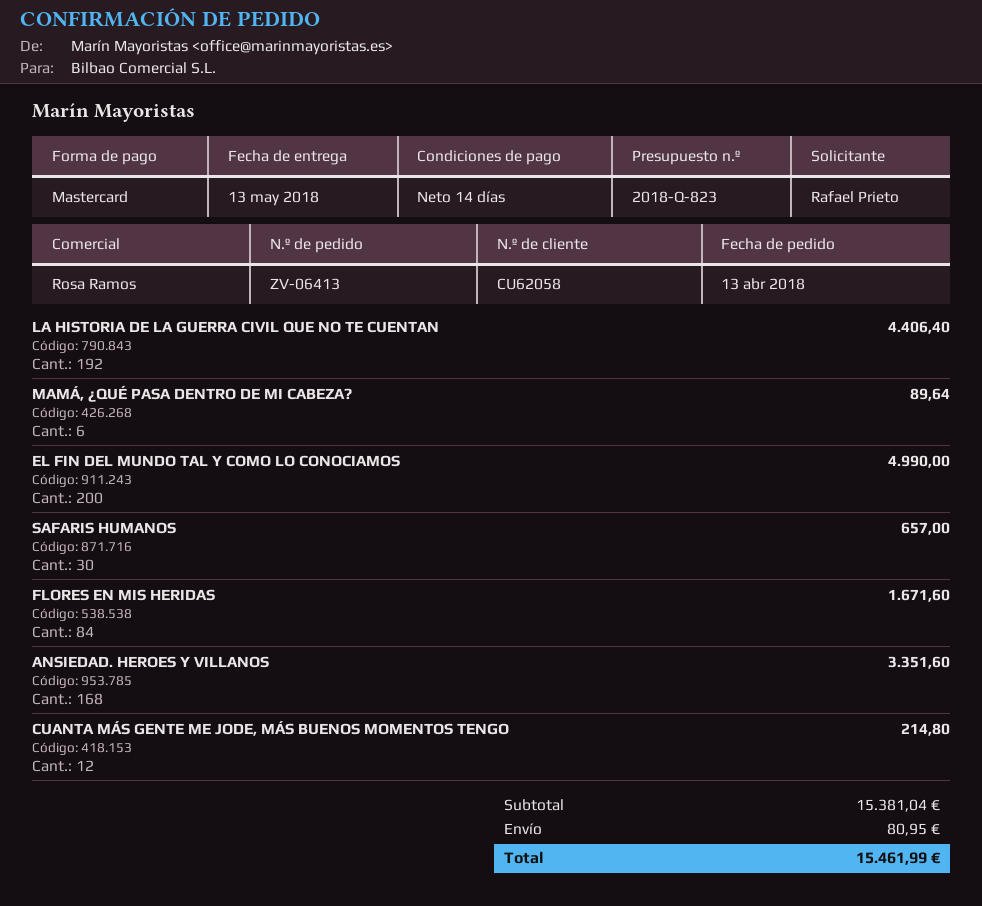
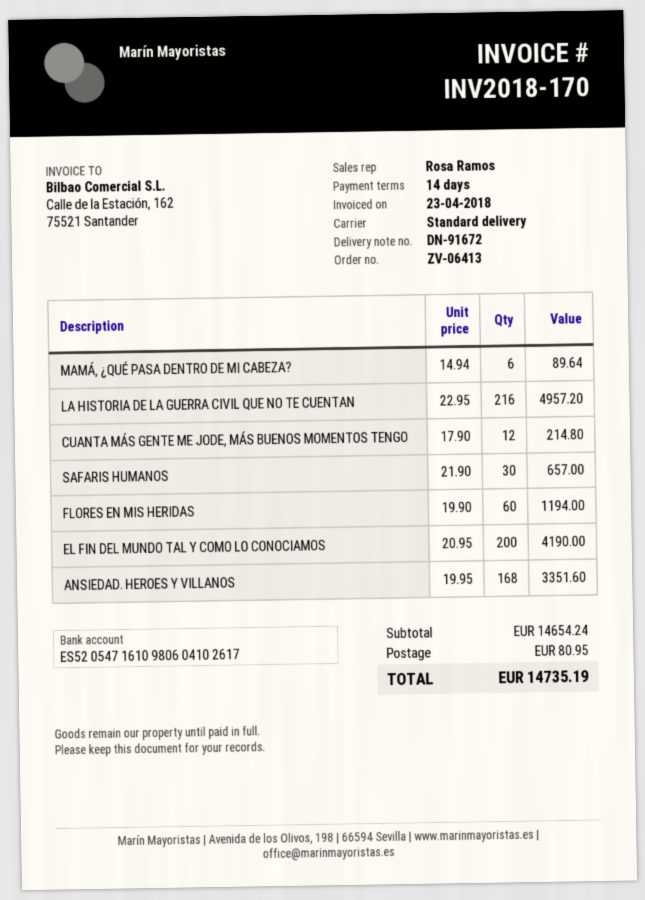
LA HISTORIA DE LA GUERRA CIVIL QUE NO TE CUENTAN: 192 for 4406.40 -> 216 for 4957.20
EL FIN DEL MUNDO TAL Y COMO LO CONOCIAMOS: 200 for 4990.00 -> 200 for 4190.00
FLORES EN MIS HERIDAS: 84 for 1671.60 -> 60 for 1194.00
subtotal: 15381.04 -> 14654.24
total: 15461.99 -> 14735.19

